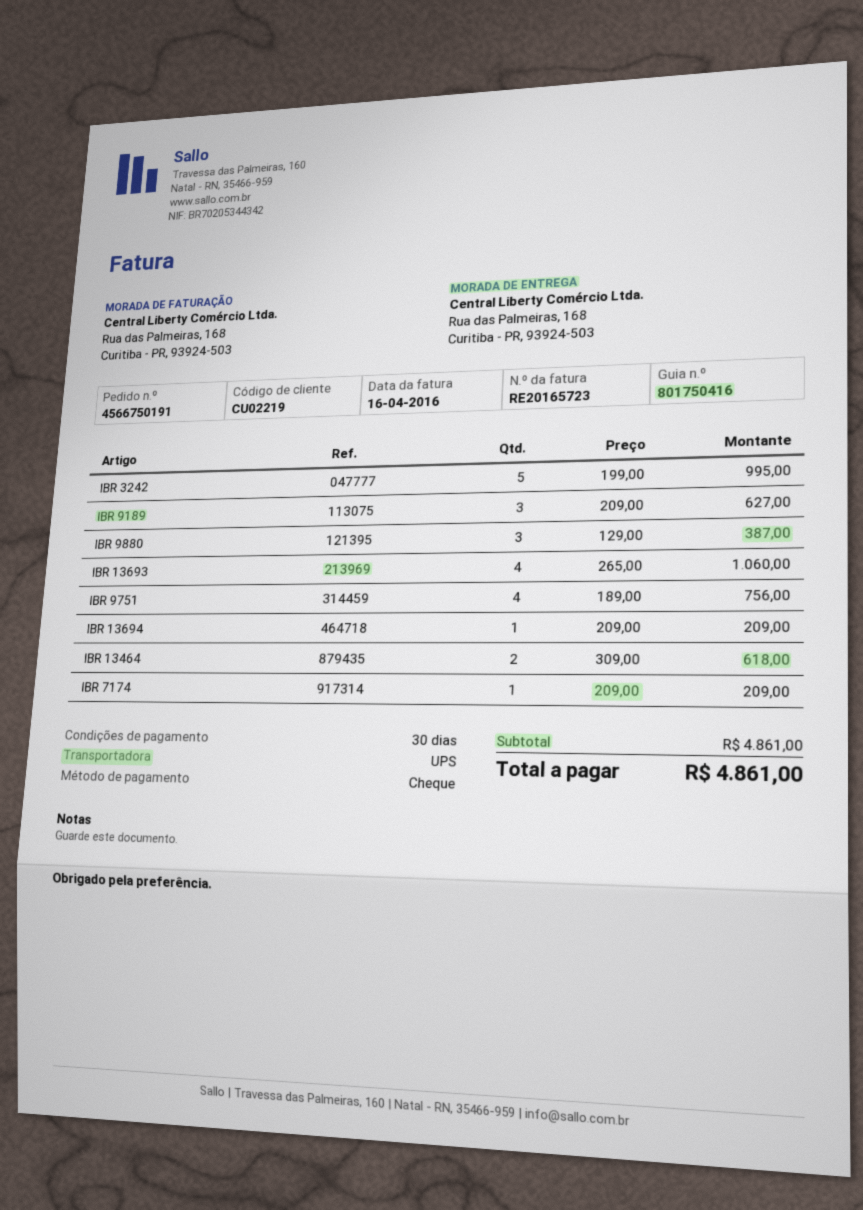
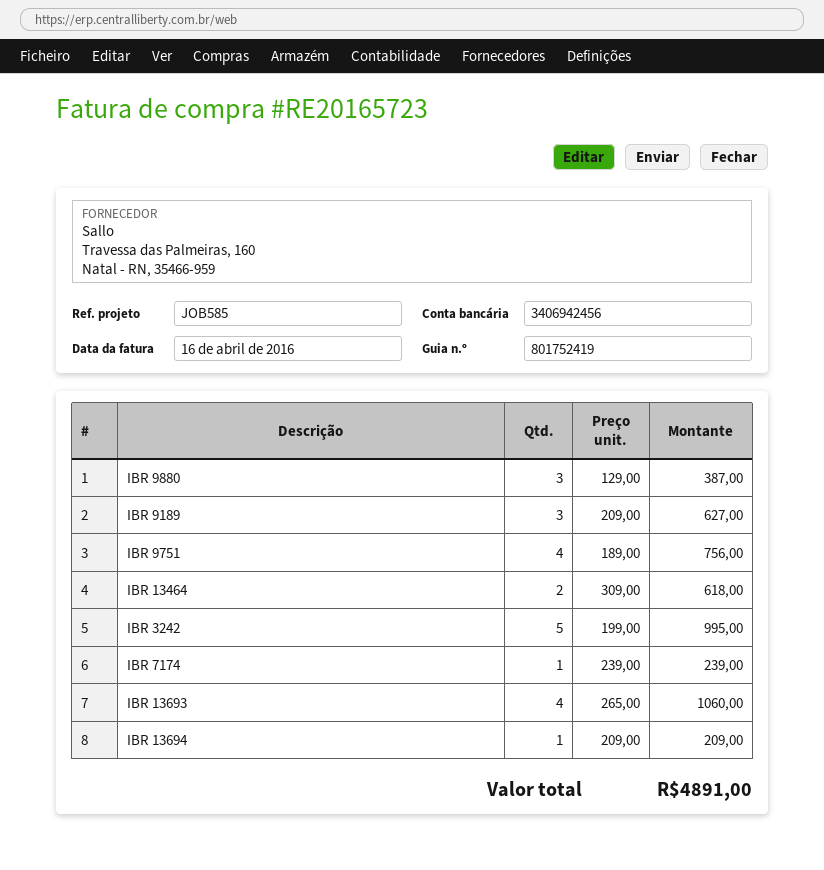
delivery note number: 801750416 -> 801752419
IBR 7174: 1 x 209.00 = 209.00 -> 1 x 239.00 = 239.00
total: 4861.00 -> 4891.00

